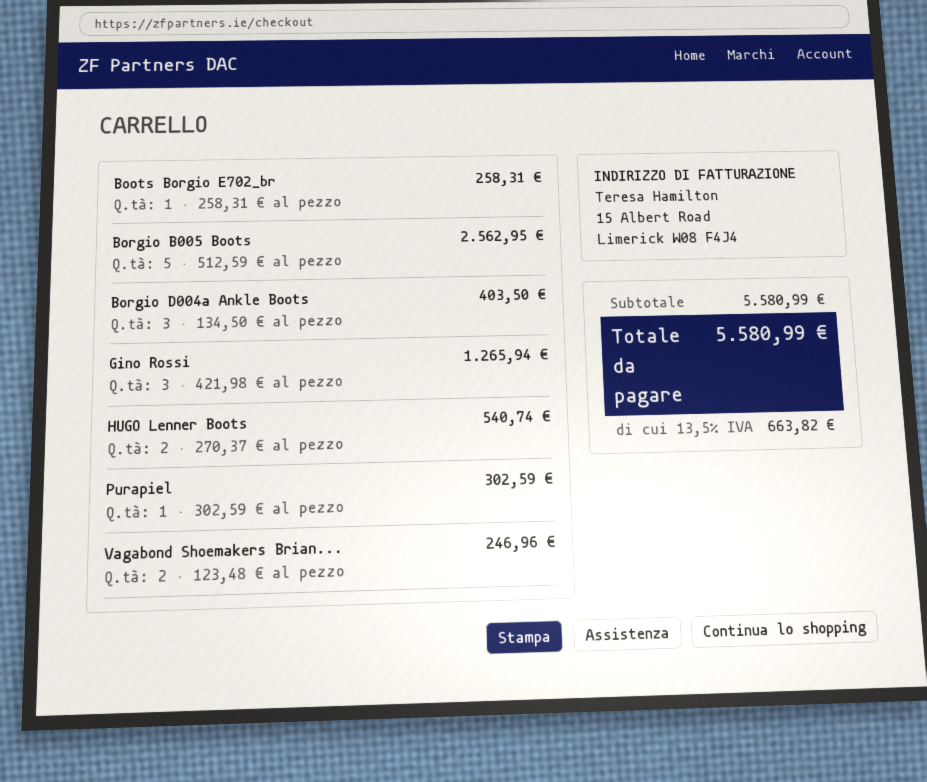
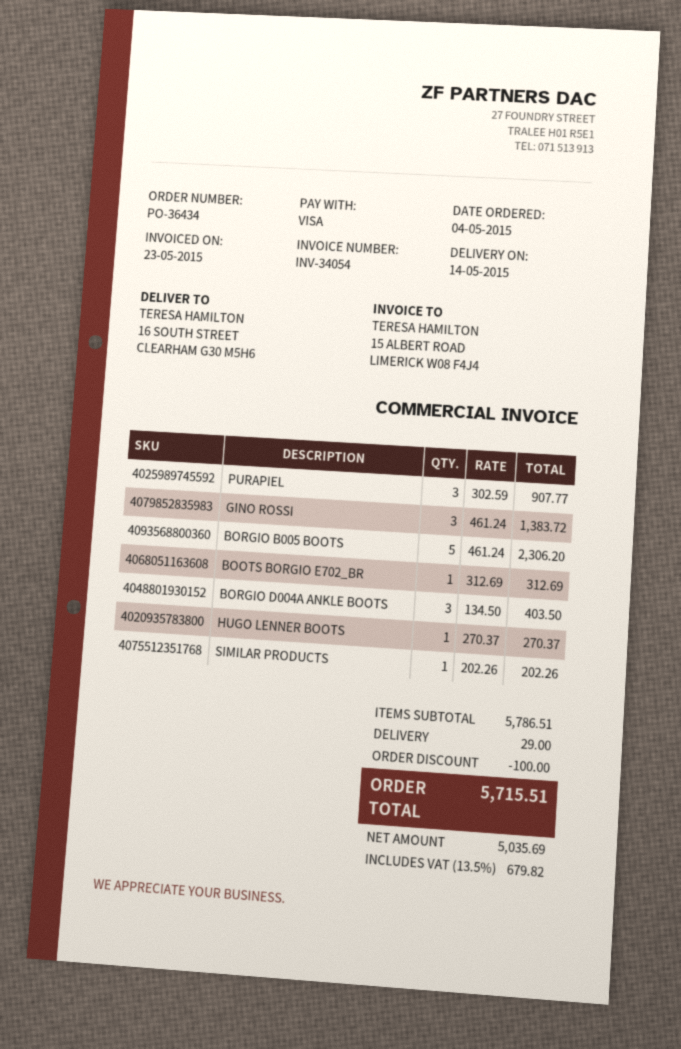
Boots Borgio E702_br: 1 x 258.31 = 258.31 -> 1 x 312.69 = 312.69
Borgio B005 Boots: 5 x 512.59 = 2562.95 -> 5 x 461.24 = 2306.20
Gino Rossi: 3 x 421.98 = 1265.94 -> 3 x 461.24 = 1383.72
HUGO Lenner Boots: 2 x 270.37 = 540.74 -> 1 x 270.37 = 270.37
Purapiel: 1 x 302.59 = 302.59 -> 3 x 302.59 = 907.77
Vagabond Shoemakers Brian...: 2 x 123.48 = 246.96 -> none
SIMILAR PRODUCTS: none -> 1 x 202.26 = 202.26
subtotal: 5580.99 -> 5786.51
discount: none -> 100.00
shipping: none -> 29.00
tax: 13.5% = 663.82 -> 13.5% = 679.82
total: 5580.99 -> 5715.51

